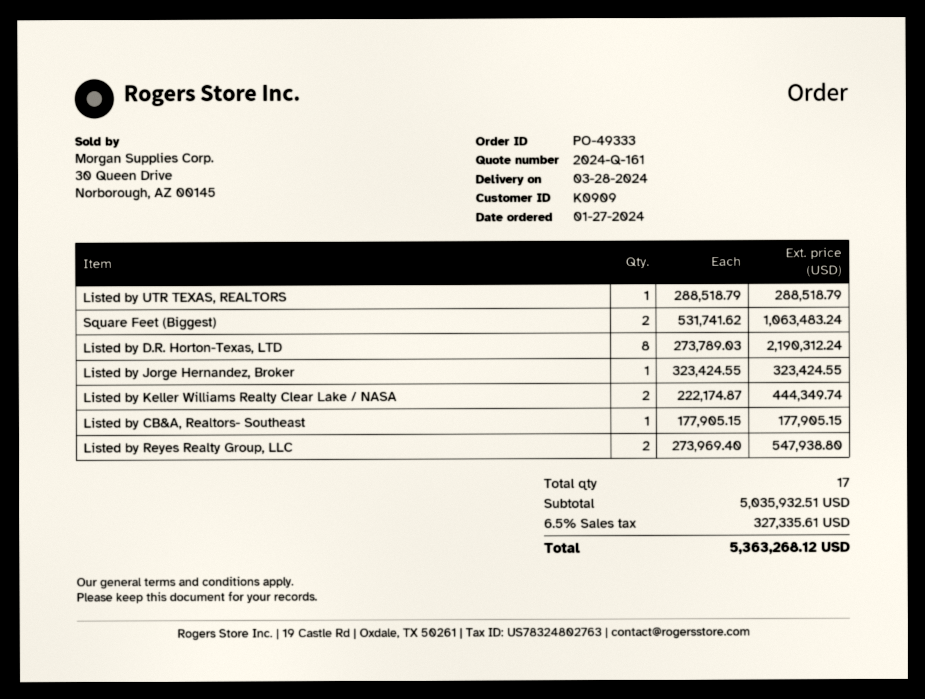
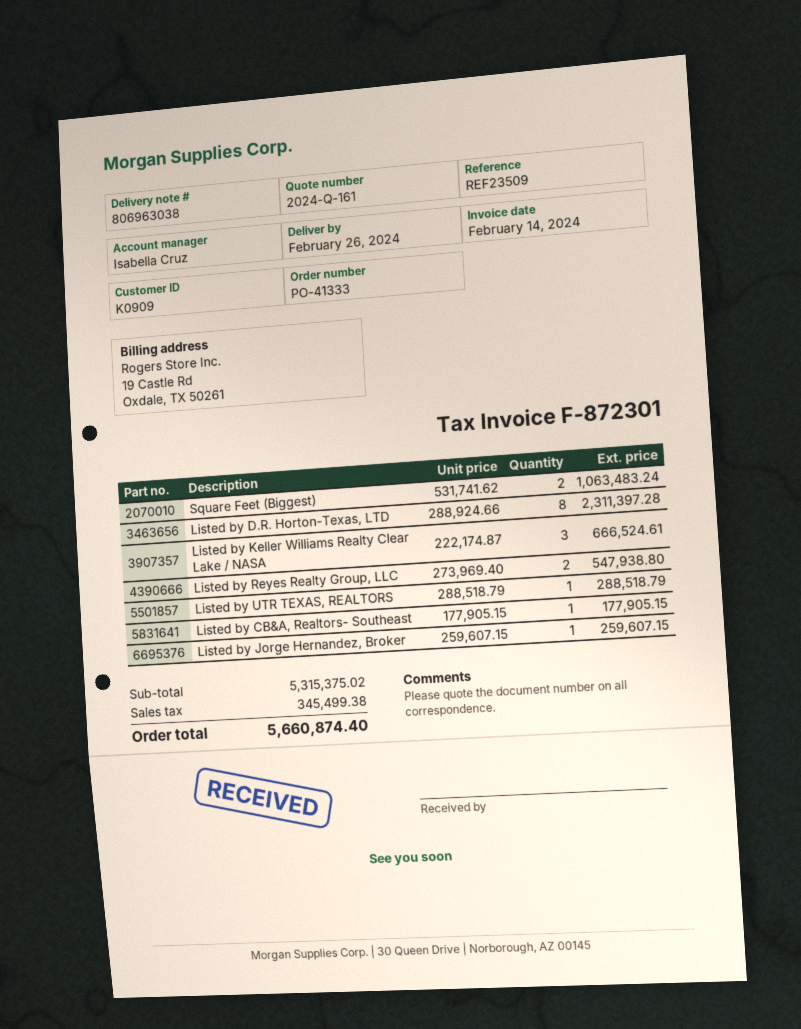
order number: PO-49333 -> PO-41333
delivery date: 2024-03-28 -> 2024-02-26
Listed by D.R. Horton-Texas, LTD: 8 x 273789.03 = 2190312.24 -> 8 x 288924.66 = 2311397.28
Listed by Jorge Hernandez, Broker: 1 x 323424.55 = 323424.55 -> 1 x 259607.15 = 259607.15
Listed by Keller Williams Realty Clear Lake / NASA: 2 x 222174.87 = 444349.74 -> 3 x 222174.87 = 666524.61
subtotal: 5035932.51 -> 5315375.02
tax: 327335.61 -> 345499.38
total: 5363268.12 -> 5660874.40

